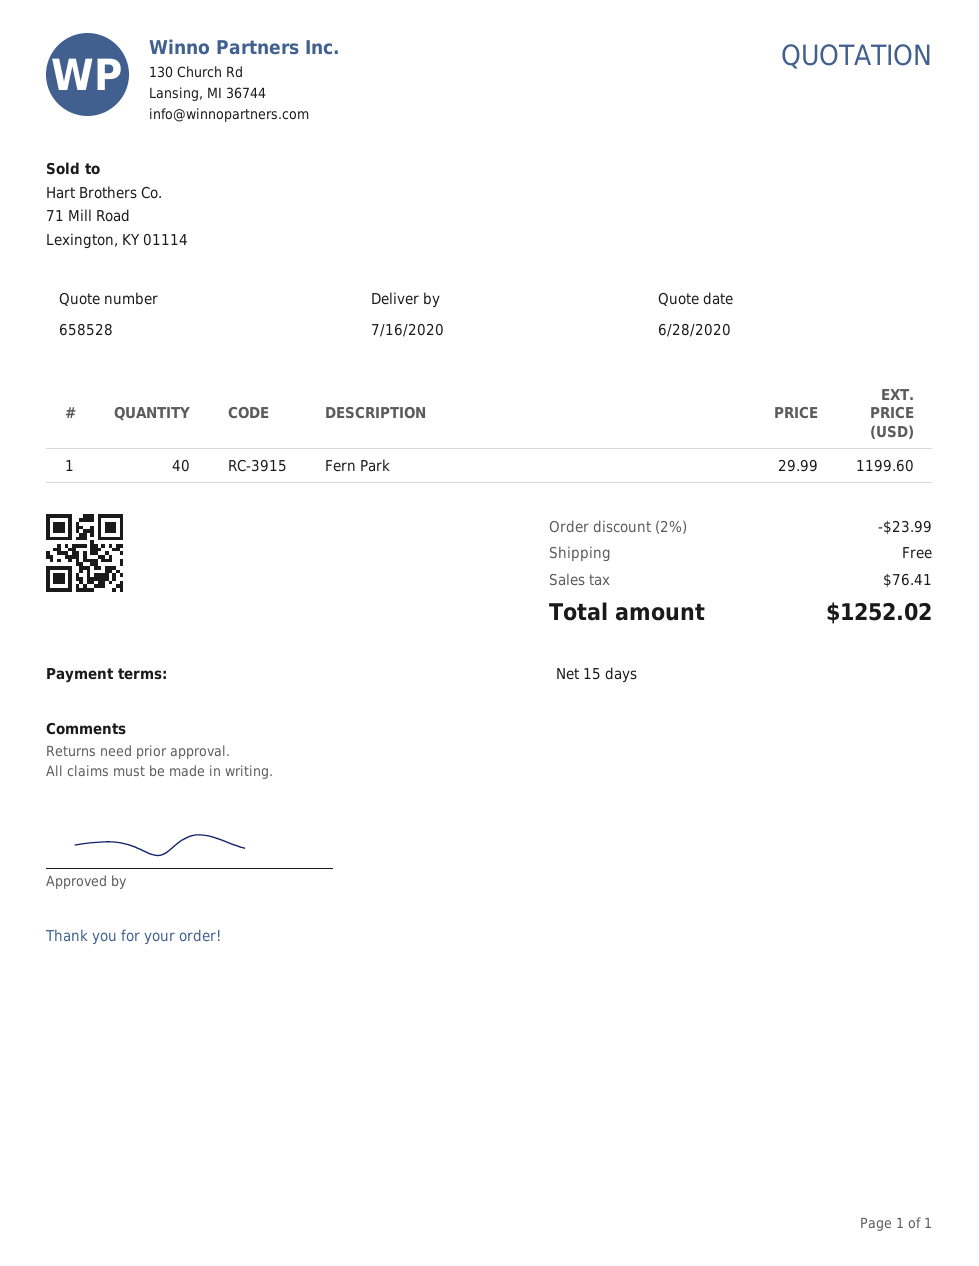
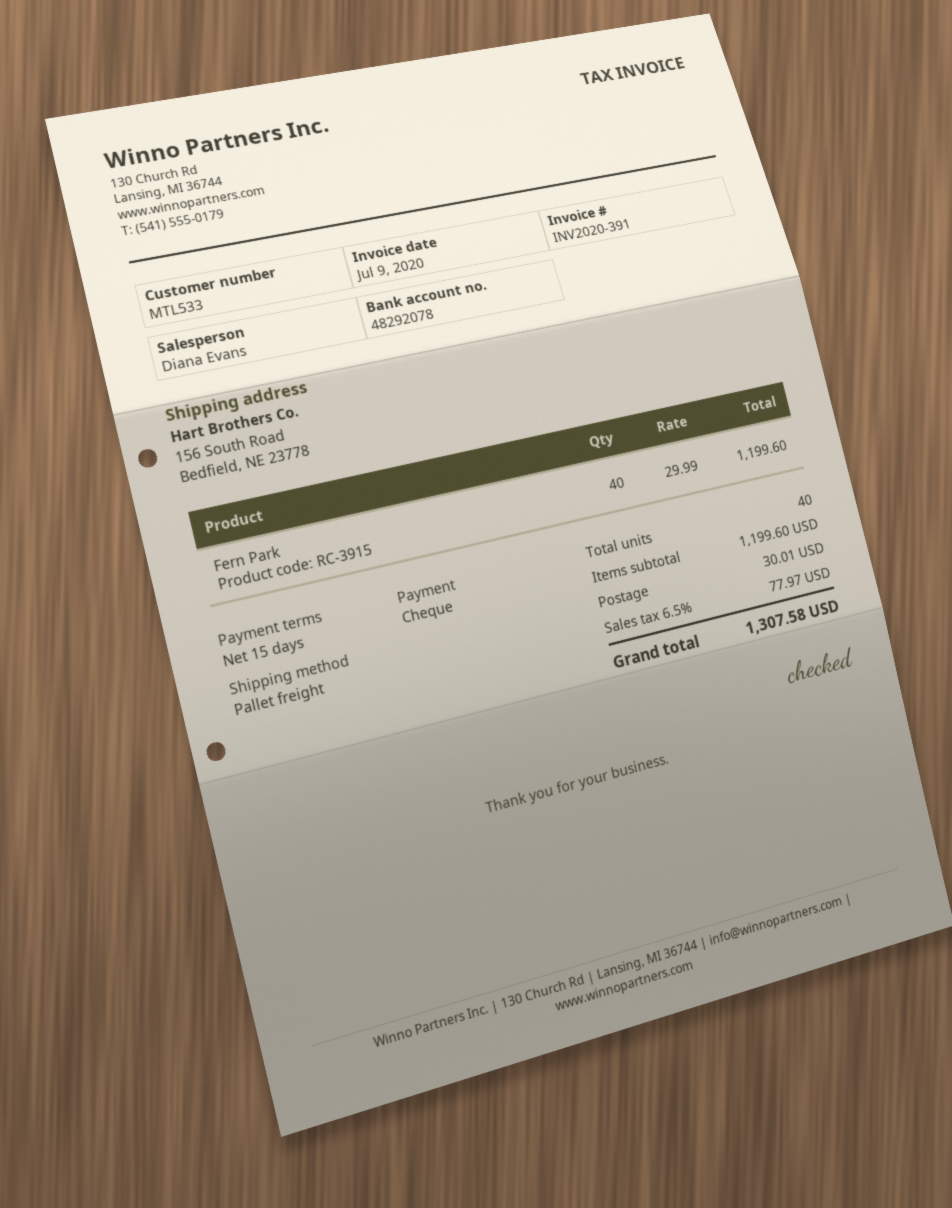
discount: 2% = 23.99 -> none
shipping: 0.00 -> 30.01
tax: 76.41 -> 77.97
total: 1252.02 -> 1307.58

